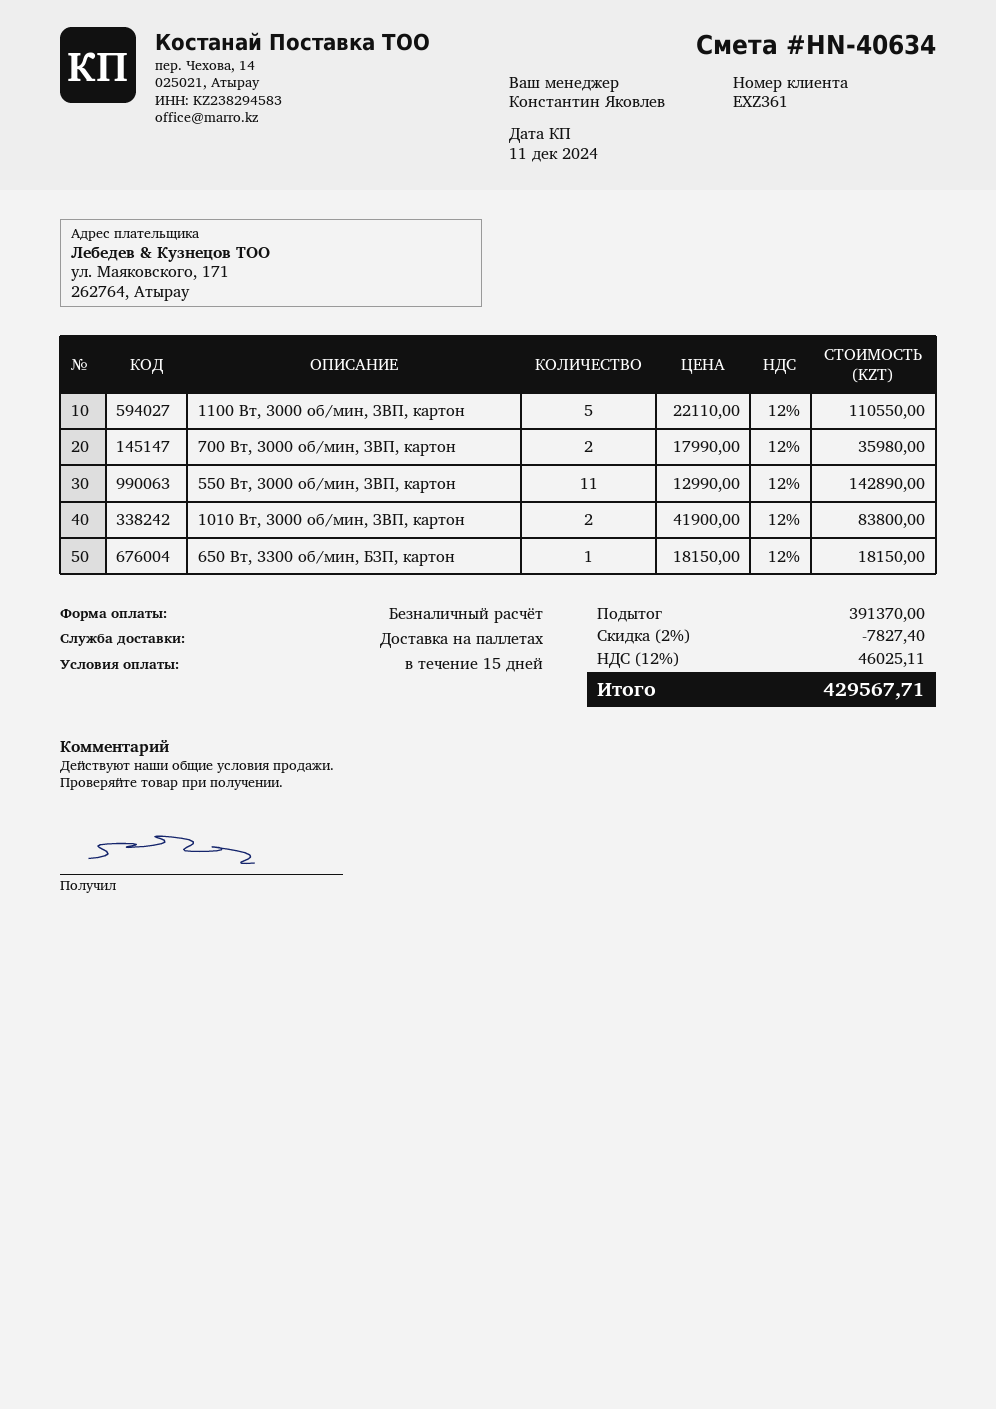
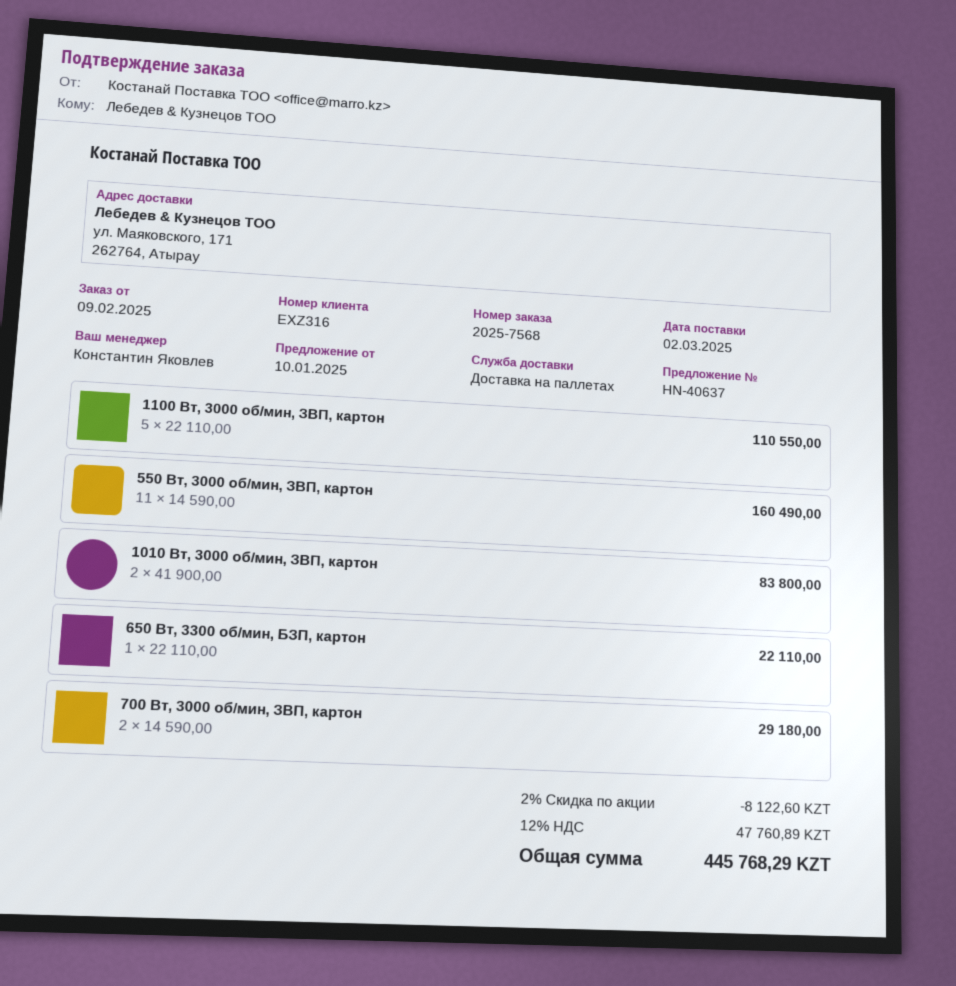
quote number: HN-40634 -> HN-40637
quote date: 2024-12-11 -> 2025-01-10
customer number: EXZ361 -> EXZ316
700 Вт, 3000 об/мин, ЗВП, картон: 2 x 17990.00 = 35980.00 -> 2 x 14590.00 = 29180.00
550 Вт, 3000 об/мин, ЗВП, картон: 11 x 12990.00 = 142890.00 -> 11 x 14590.00 = 160490.00
650 Вт, 3300 об/мин, БЗП, картон: 1 x 18150.00 = 18150.00 -> 1 x 22110.00 = 22110.00
discount: 2% = 7827.40 -> 2% = 8122.60
tax: 12% = 46025.11 -> 12% = 47760.89
total: 429567.71 -> 445768.29

